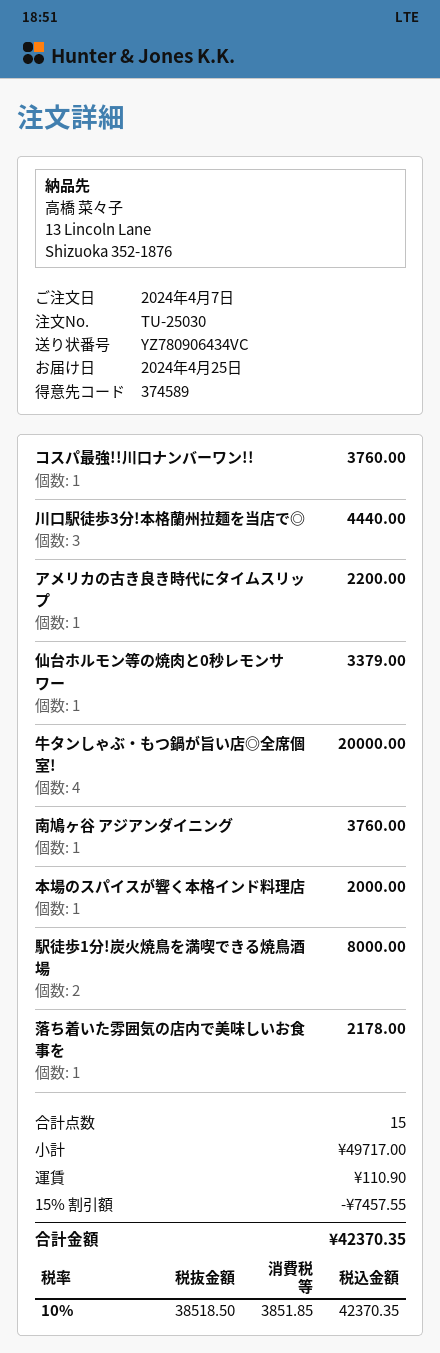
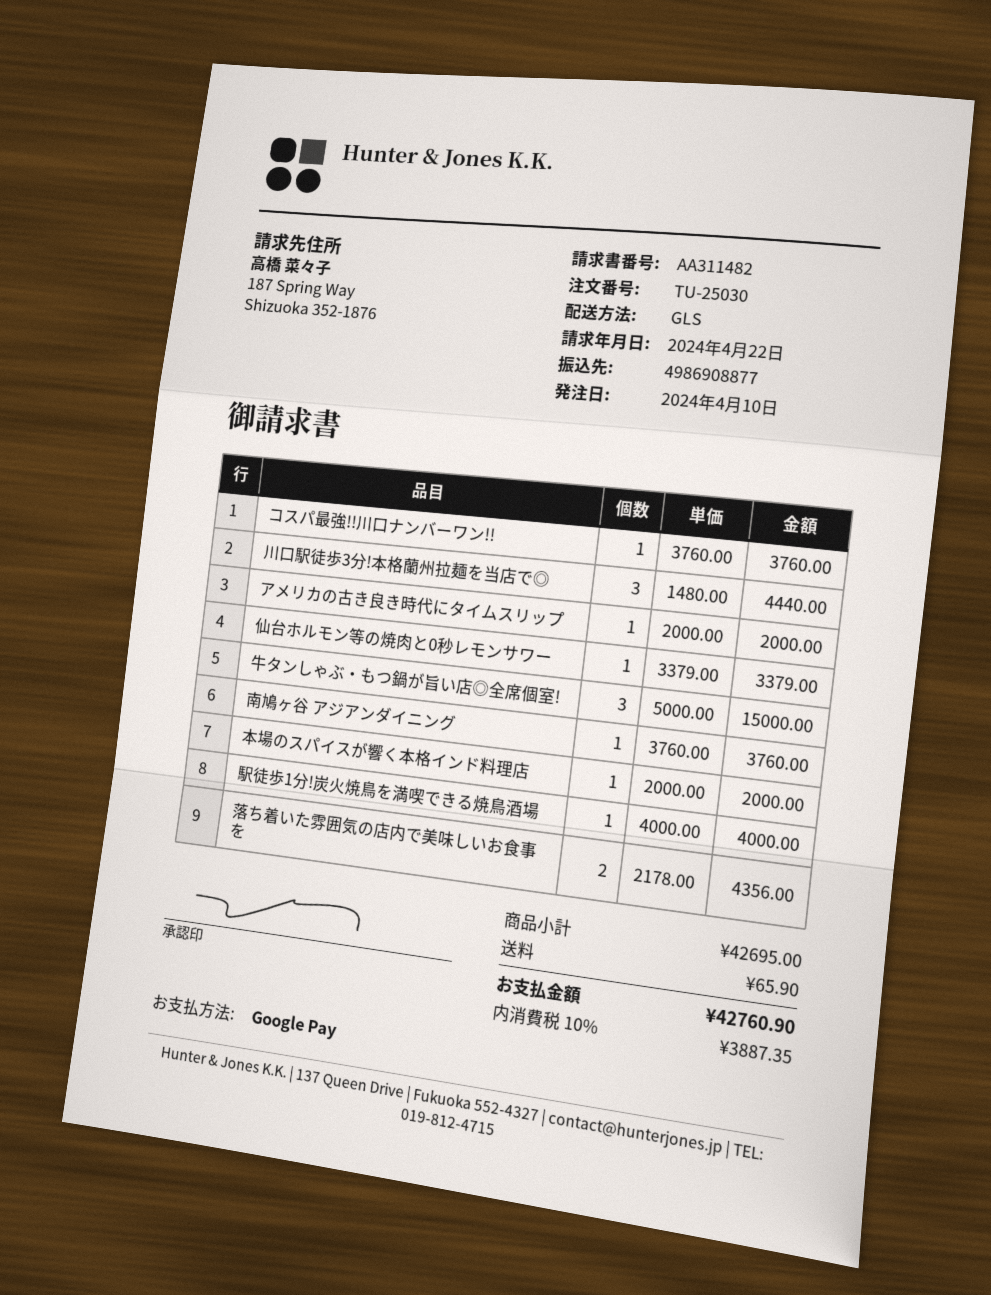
order date: 2024-04-07 -> 2024-04-10
アメリカの古き良き時代にタイムスリップ: 1 for 2200.00 -> 1 for 2000.00
牛タンしゃぶ・もつ鍋が旨い店◎全席個室!: 4 for 20000.00 -> 3 for 15000.00
駅徒歩1分!炭火焼鳥を満喫できる焼鳥酒場: 2 for 8000.00 -> 1 for 4000.00
落ち着いた雰囲気の店内で美味しいお食事を: 1 for 2178.00 -> 2 for 4356.00
subtotal: 49717.00 -> 42695.00
discount: 15% = 7457.55 -> none
shipping: 110.90 -> 65.90
tax: 10% = 3851.85 -> 10% = 3887.35
total: 42370.35 -> 42760.90

